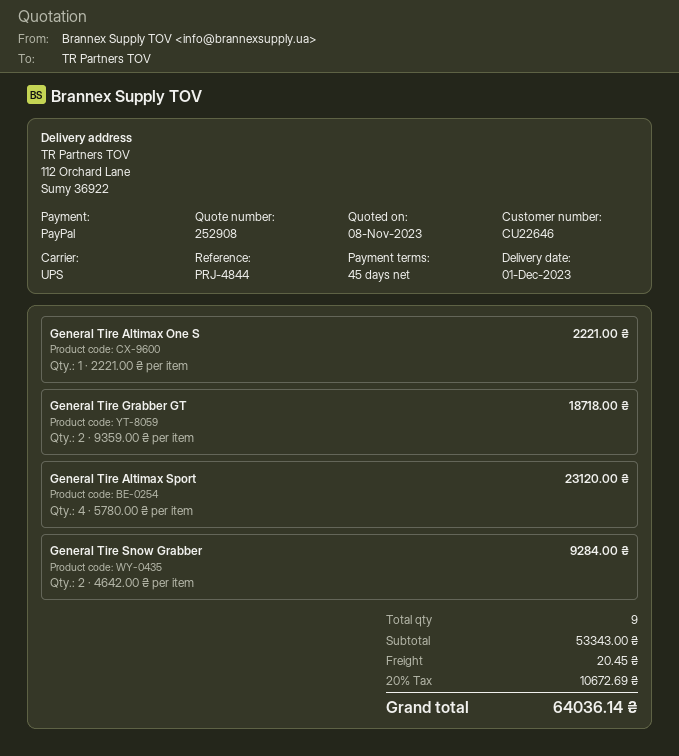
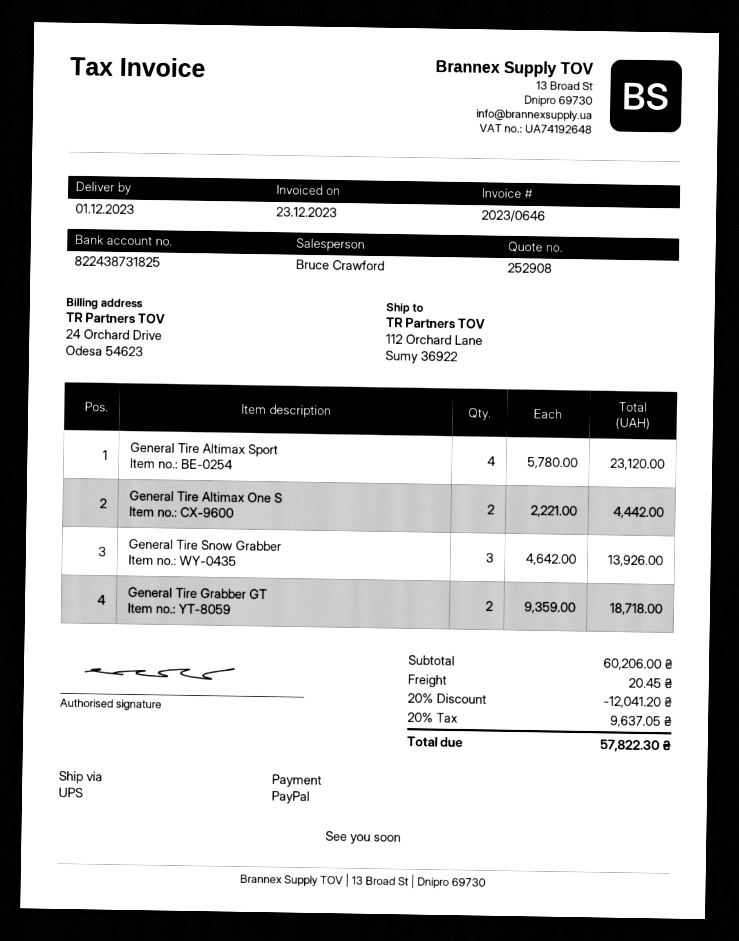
General Tire Altimax One S: 1 x 2221.00 = 2221.00 -> 2 x 2221.00 = 4442.00
General Tire Snow Grabber: 2 x 4642.00 = 9284.00 -> 3 x 4642.00 = 13926.00
subtotal: 53343.00 -> 60206.00
discount: none -> 20% = 12041.20
tax: 20% = 10672.69 -> 20% = 9637.05
total: 64036.14 -> 57822.30

